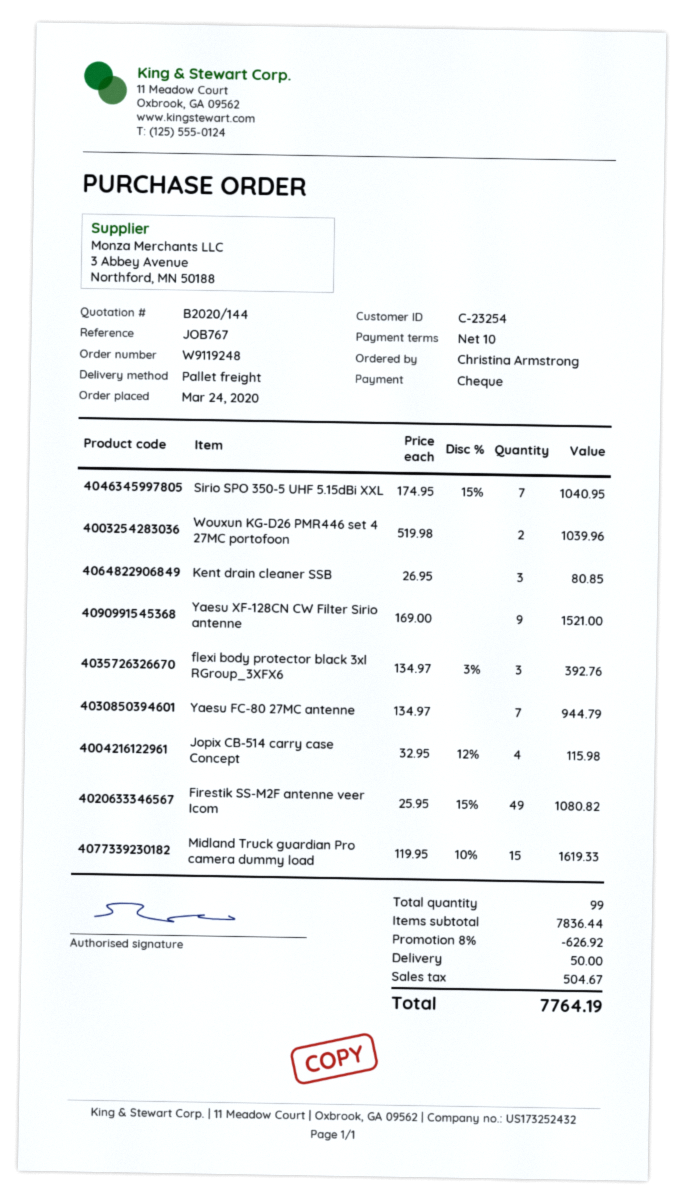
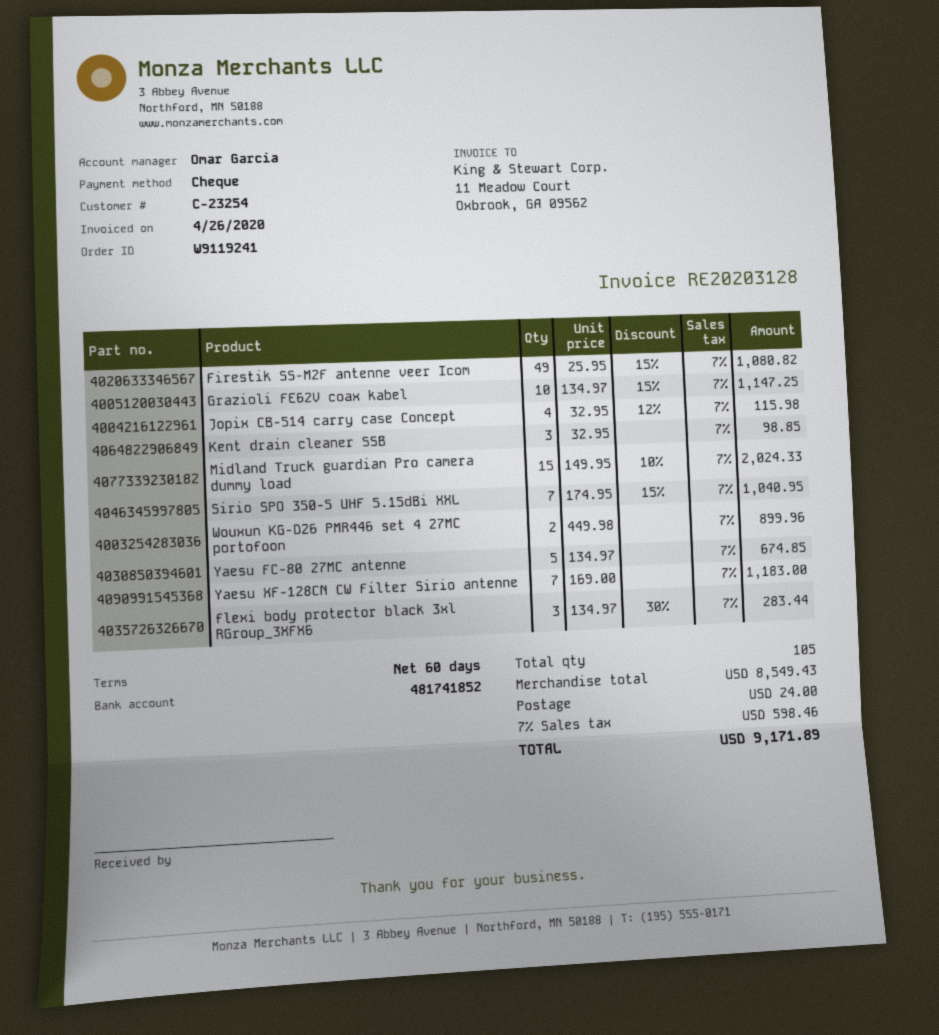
order number: W9119248 -> W9119241
payment terms: 10 days -> 60 days
Wouxun KG-D26 PMR446 set 4 27MC portofoon: 2 x 519.98 = 1039.96 -> 2 x 449.98 = 899.96
Kent drain cleaner SSB: 3 x 26.95 = 80.85 -> 3 x 32.95 = 98.85
Yaesu XF-128CN CW Filter Sirio antenne: 9 x 169.00 = 1521.00 -> 7 x 169.00 = 1183.00
flexi body protector black 3xl RGroup_3XFX6: 3 x 134.97 - 3% = 392.76 -> 3 x 134.97 - 30% = 283.44
Yaesu FC-80 27MC antenne: 7 x 134.97 = 944.79 -> 5 x 134.97 = 674.85
Midland Truck guardian Pro camera dummy load: 15 x 119.95 - 10% = 1619.33 -> 15 x 149.95 - 10% = 2024.33
Grazioli FE62V coax kabel: none -> 10 x 134.97 - 15% = 1147.25
total quantity: 99 -> 105
subtotal: 7836.44 -> 8549.43
discount: 8% = 626.92 -> none
shipping: 50.00 -> 24.00
tax: 504.67 -> 598.46
total: 7764.19 -> 9171.89

